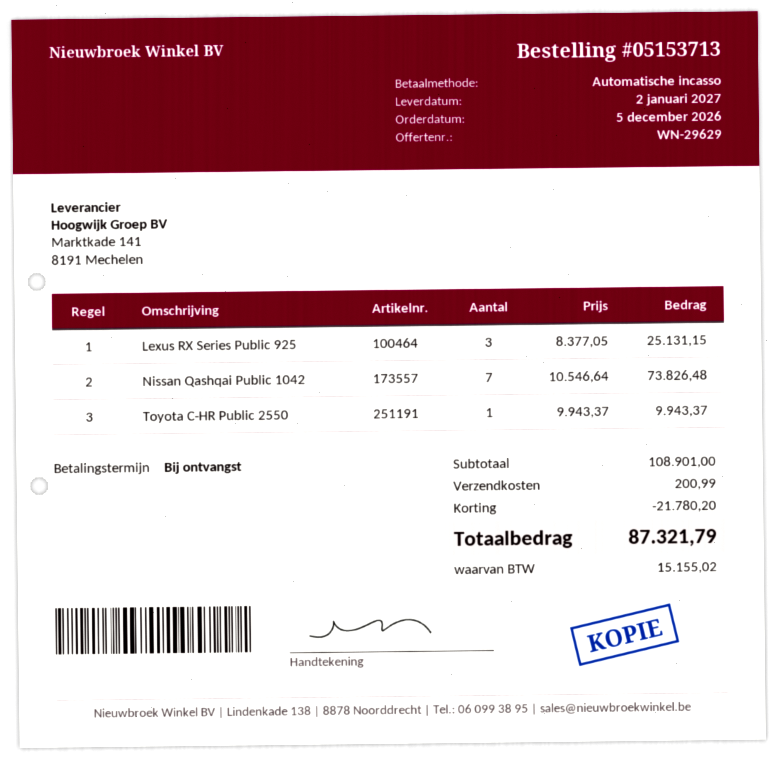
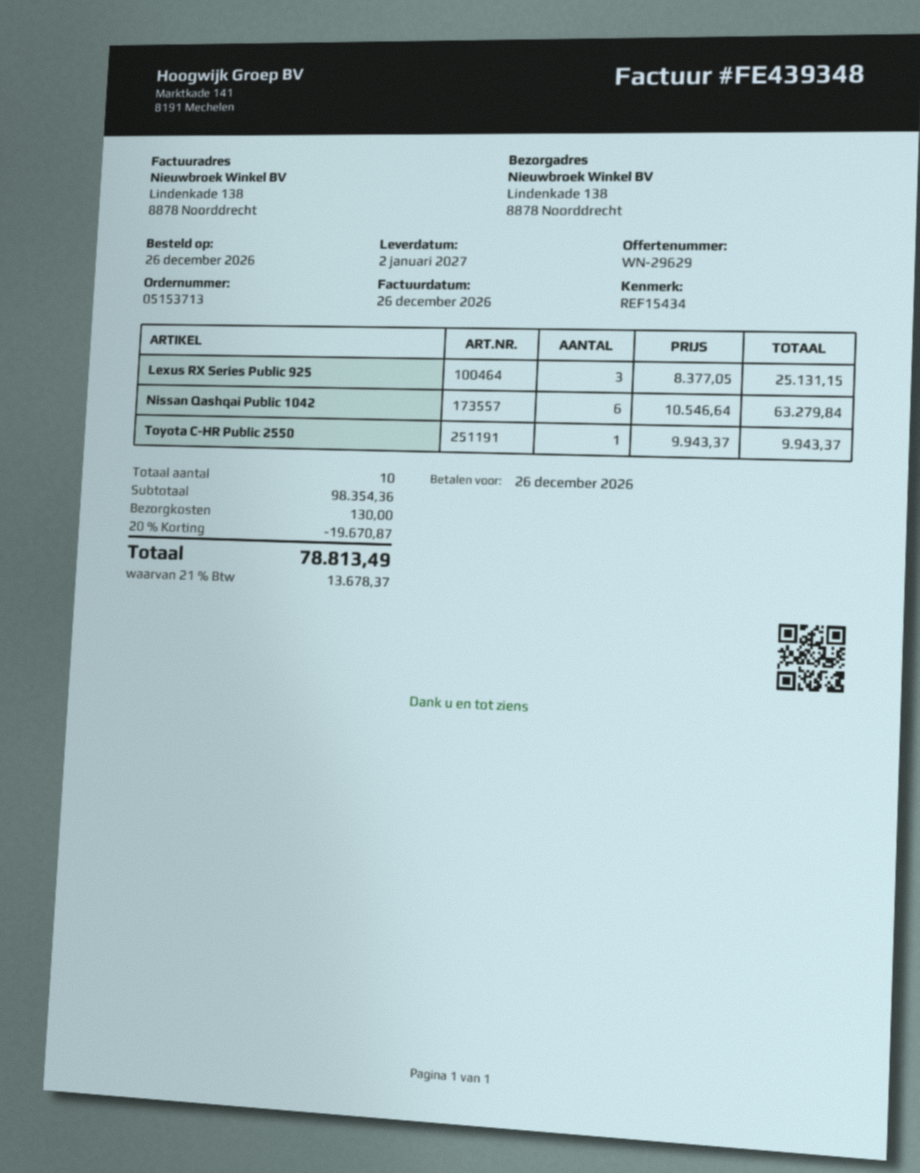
order date: 2026-12-05 -> 2026-12-26
Nissan Qashqai Public 1042: 7 x 10546.64 = 73826.48 -> 6 x 10546.64 = 63279.84
subtotal: 108901.00 -> 98354.36
discount: 21780.20 -> 19670.87
shipping: 200.99 -> 130.00
tax: 15155.02 -> 13678.37
total: 87321.79 -> 78813.49

